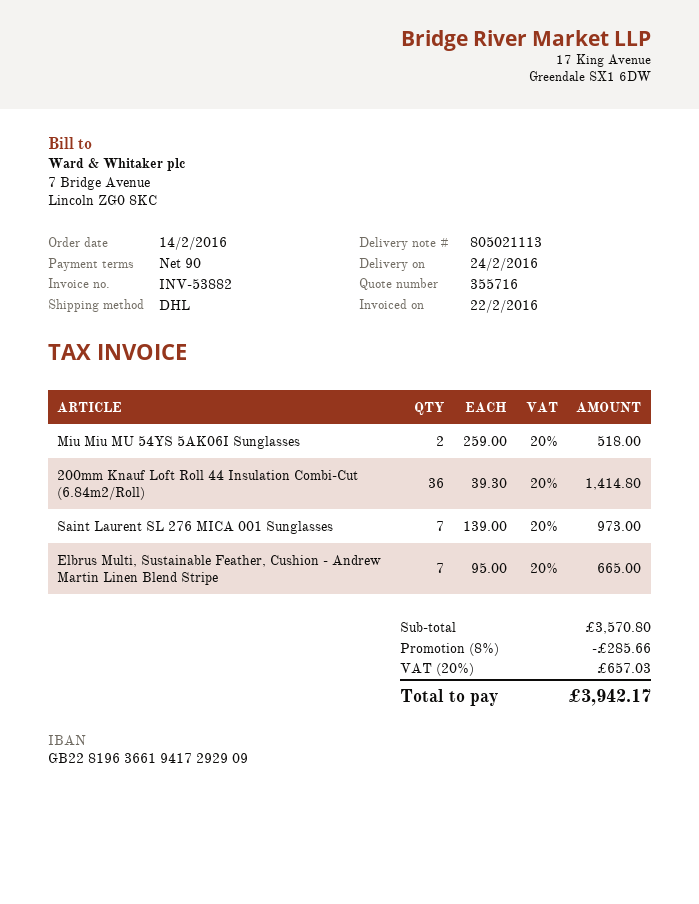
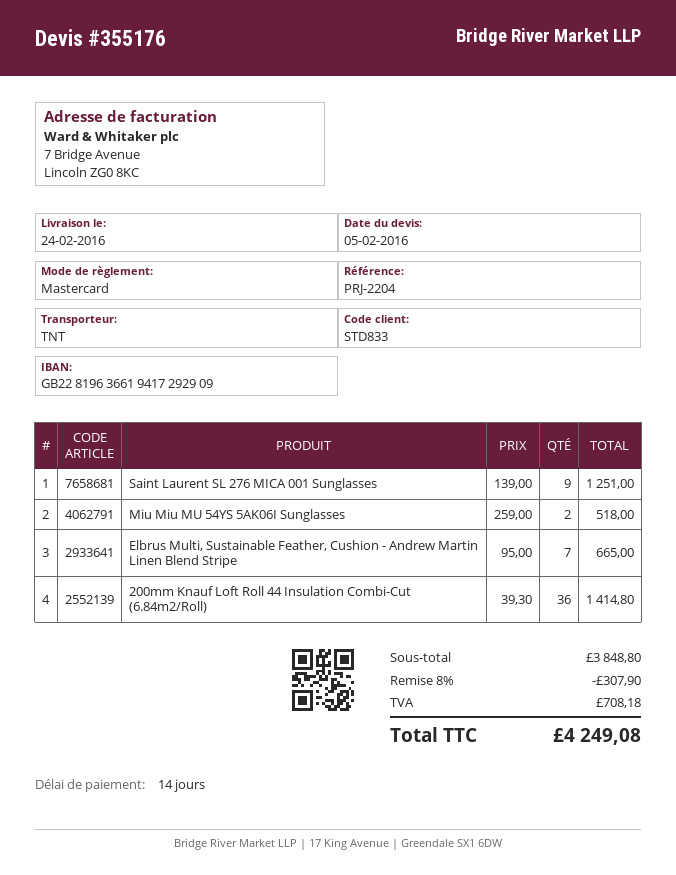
quote number: 355716 -> 355176
payment terms: 90 days -> 14 days
shipping method: DHL -> TNT
Saint Laurent SL 276 MICA 001 Sunglasses: 7 x 139.00 = 973.00 -> 9 x 139.00 = 1251.00
subtotal: 3570.80 -> 3848.80
discount: 8% = 285.66 -> 8% = 307.90
tax: 657.03 -> 708.18
total: 3942.17 -> 4249.08

